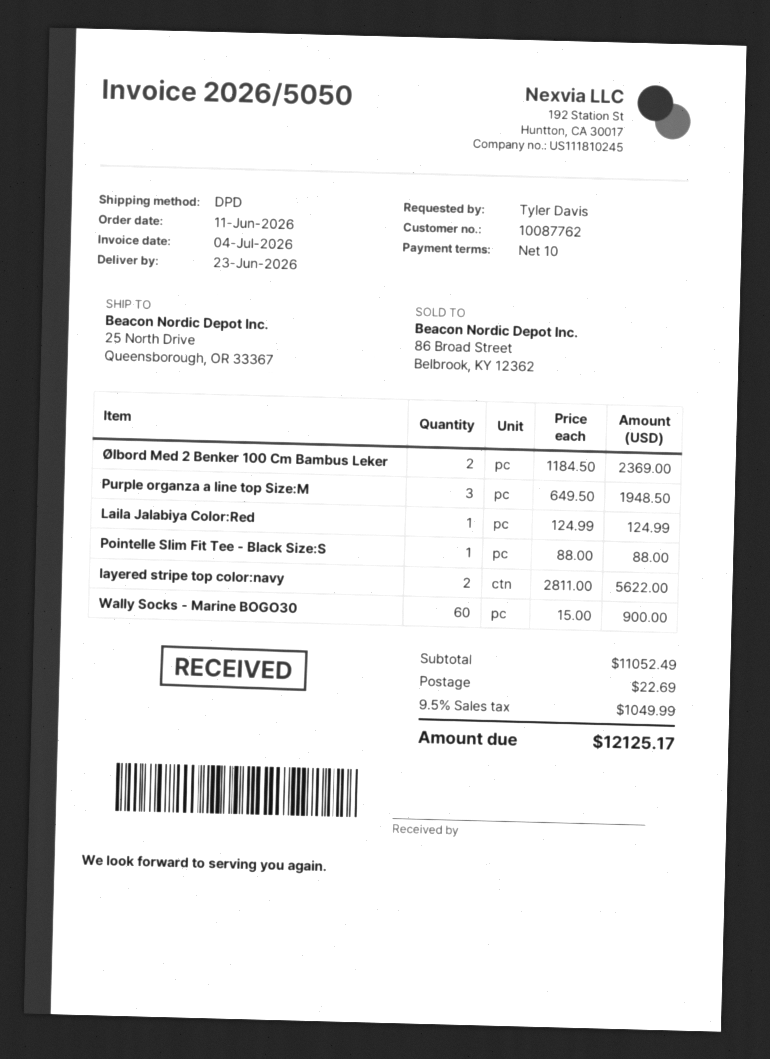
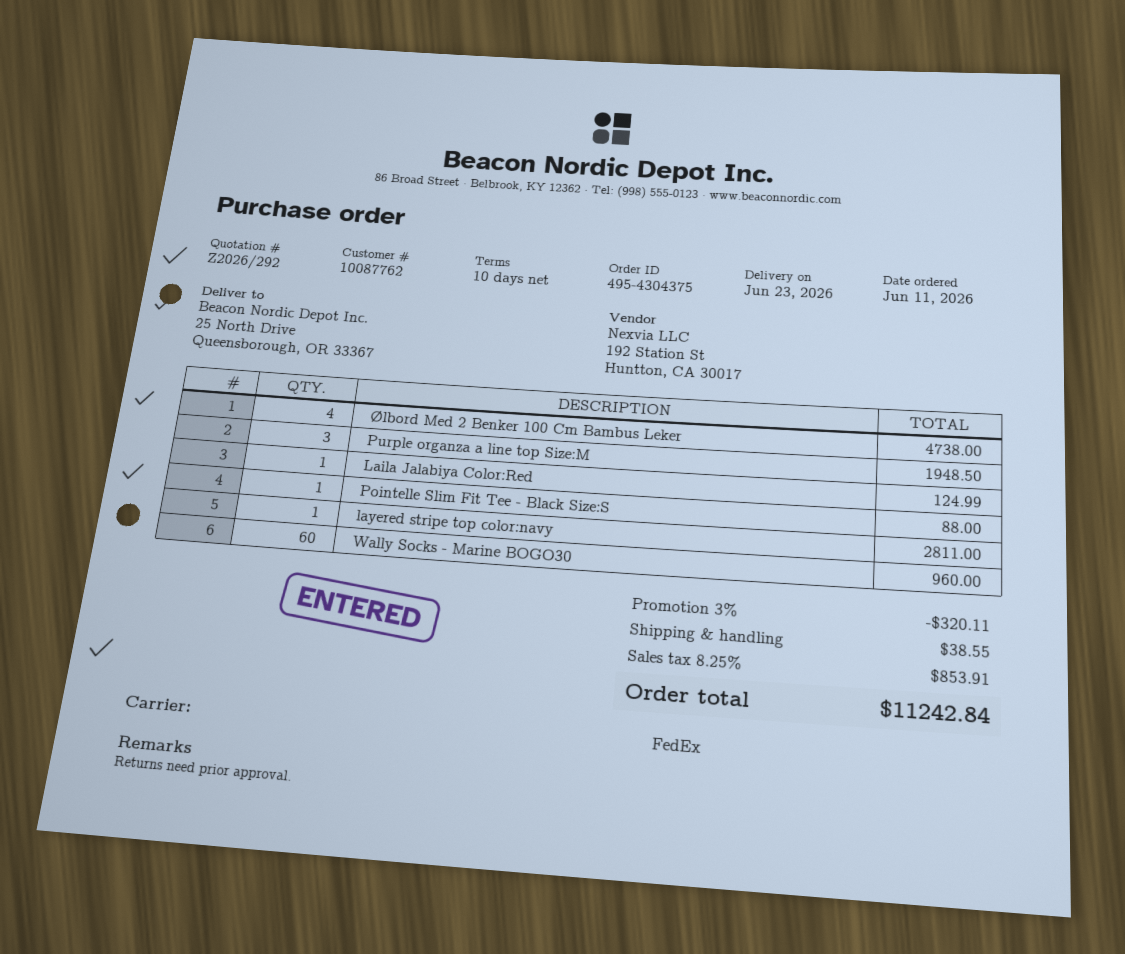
shipping method: DPD -> FedEx
Ølbord Med 2 Benker 100 Cm Bambus Leker: 2 for 2369.00 -> 4 for 4738.00
layered stripe top color:navy: 2 for 5622.00 -> 1 for 2811.00
Wally Socks - Marine BOGO30: 60 for 900.00 -> 60 for 960.00
discount: none -> 3% = 320.11
shipping: 22.69 -> 38.55
tax: 9.5% = 1049.99 -> 8.25% = 853.91
total: 12125.17 -> 11242.84

